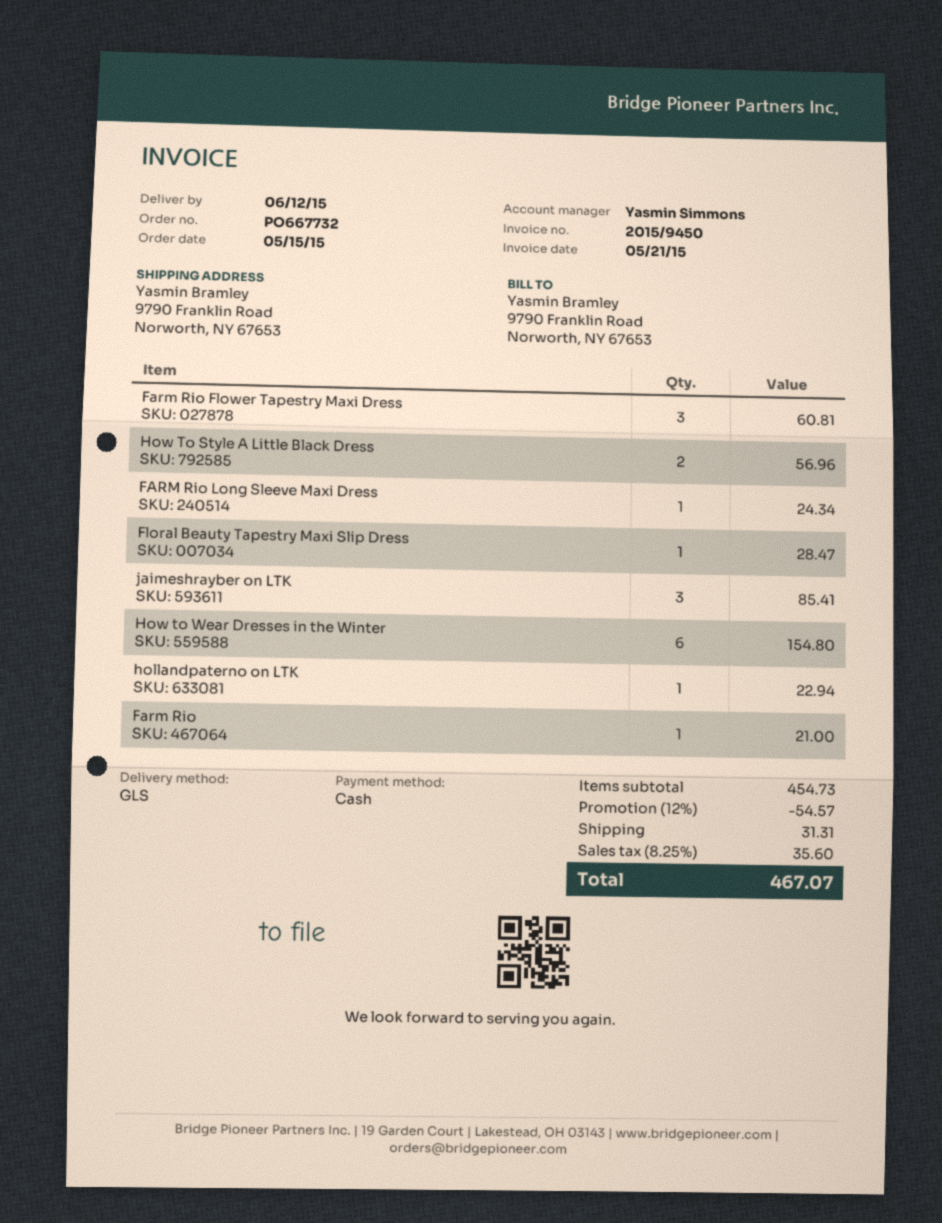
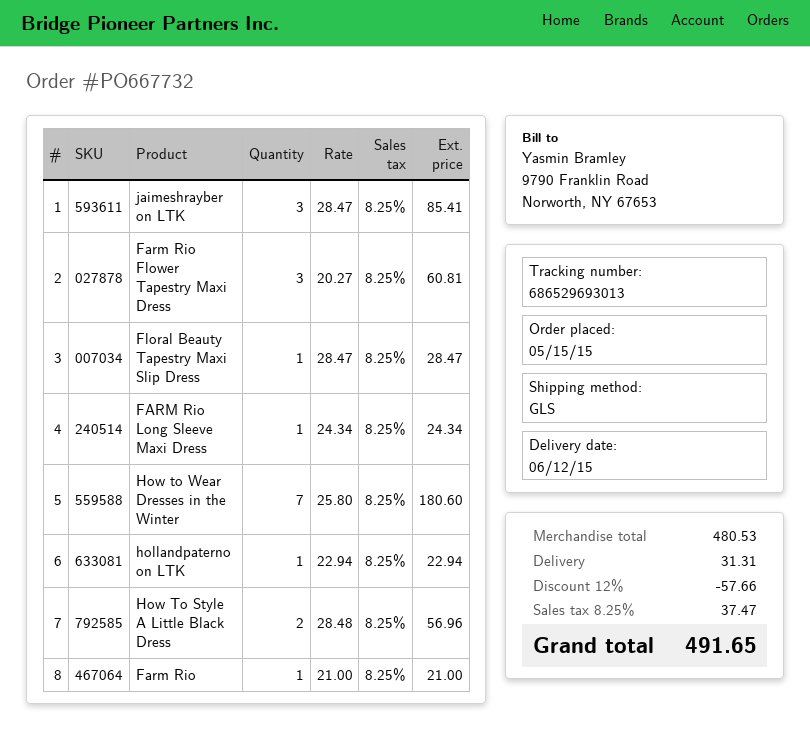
How to Wear Dresses in the Winter: 6 for 154.80 -> 7 for 180.60
subtotal: 454.73 -> 480.53
discount: 12% = 54.57 -> 12% = 57.66
tax: 8.25% = 35.60 -> 8.25% = 37.47
total: 467.07 -> 491.65

